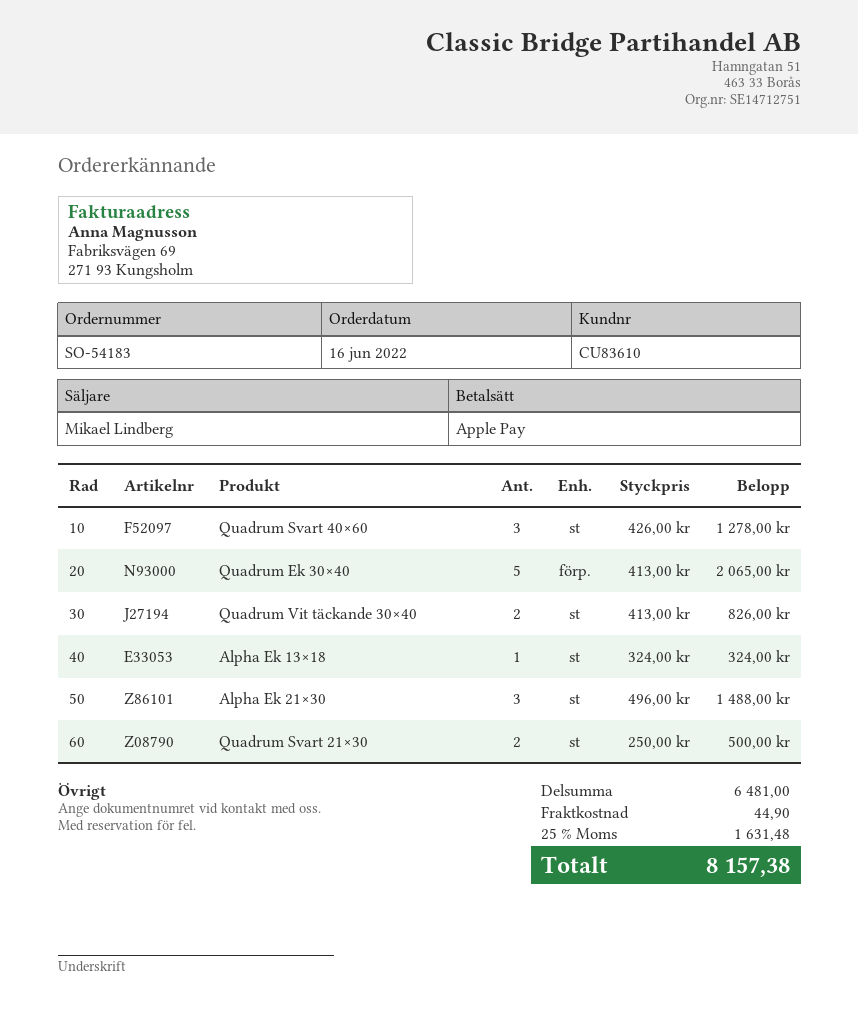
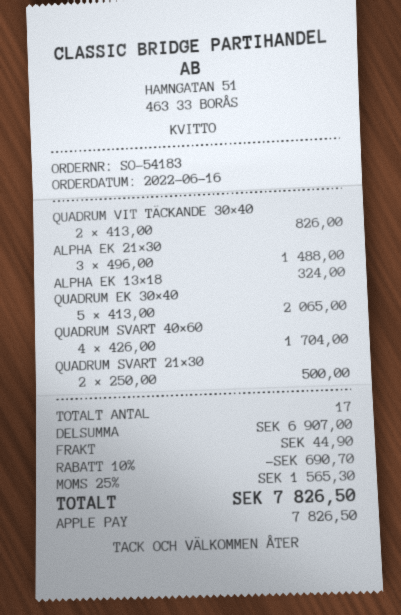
Quadrum Svart 40×60: 3 x 426.00 = 1278.00 -> 4 x 426.00 = 1704.00
subtotal: 6481.00 -> 6907.00
discount: none -> 10% = 690.70
tax: 25% = 1631.48 -> 25% = 1565.30
total: 8157.38 -> 7826.50

